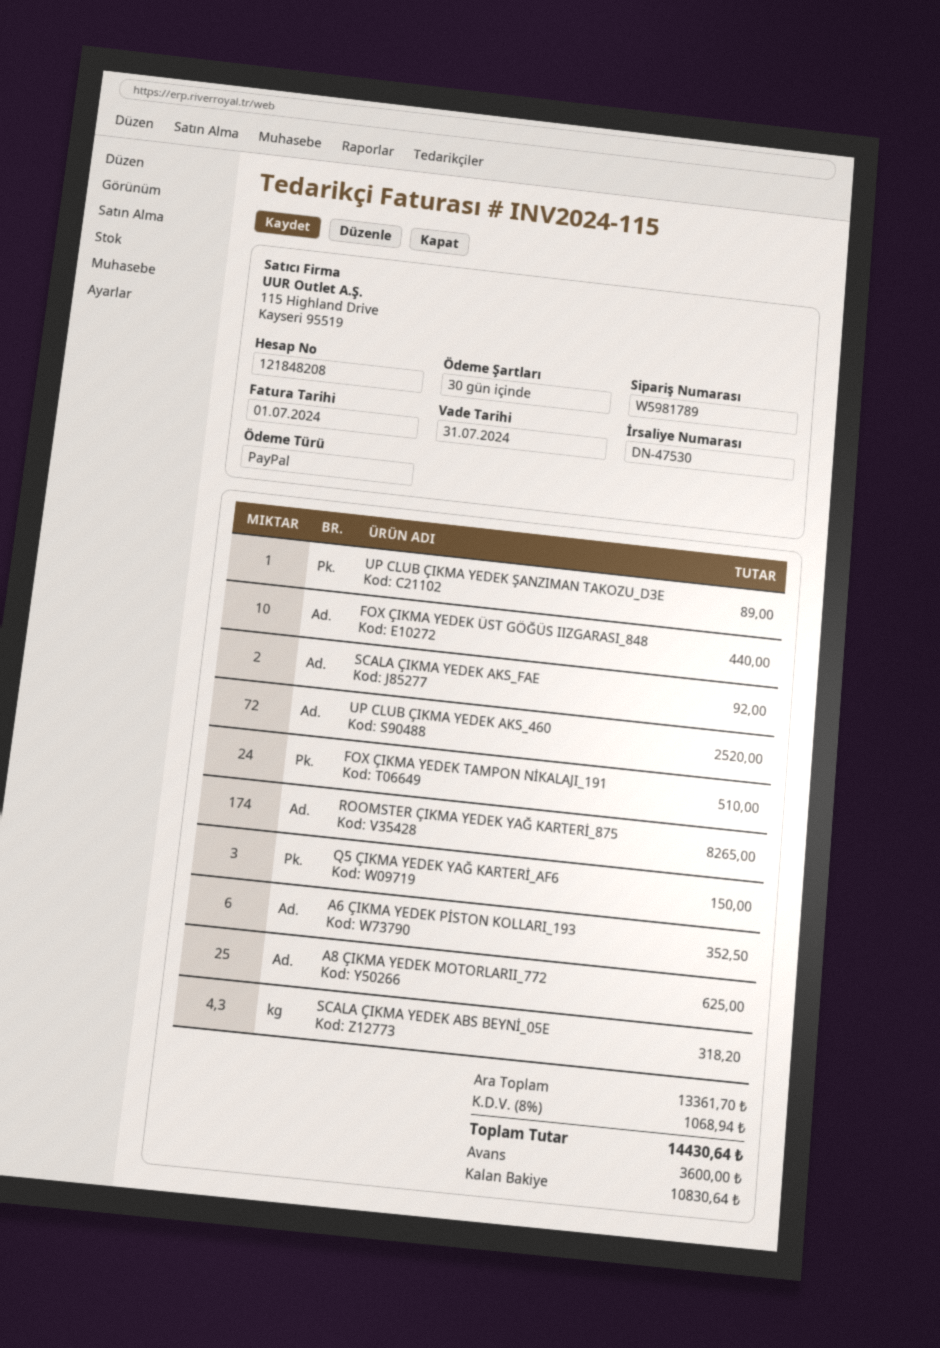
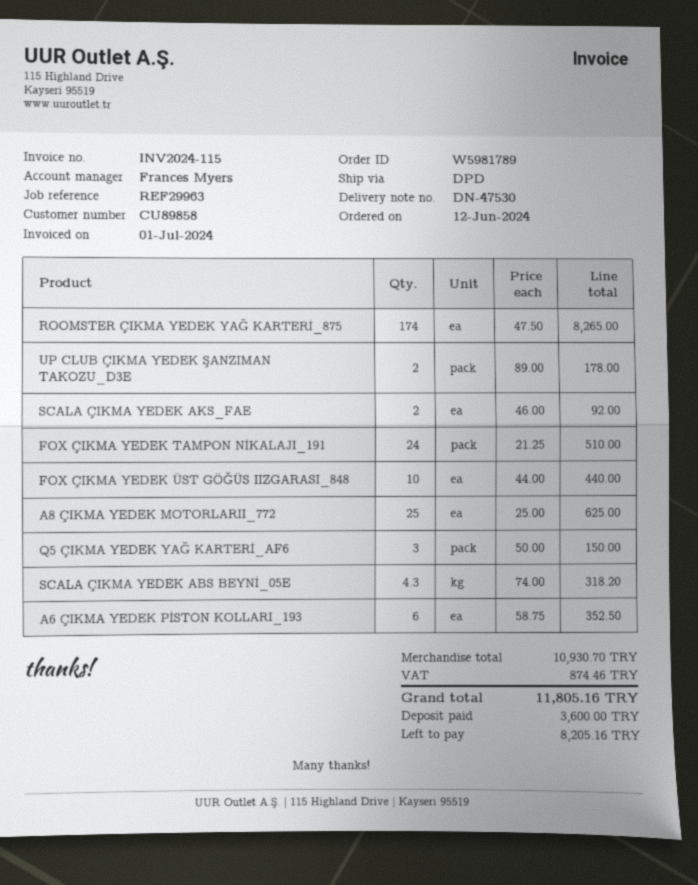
UP CLUB ÇIKMA YEDEK ŞANZIMAN TAKOZU_D3E: 1 for 89.00 -> 2 for 178.00
UP CLUB ÇIKMA YEDEK AKS_460: 72 for 2520.00 -> none
subtotal: 13361.70 -> 10930.70
tax: 1068.94 -> 874.46
total: 14430.64 -> 11805.16
balance: 10830.64 -> 8205.16

